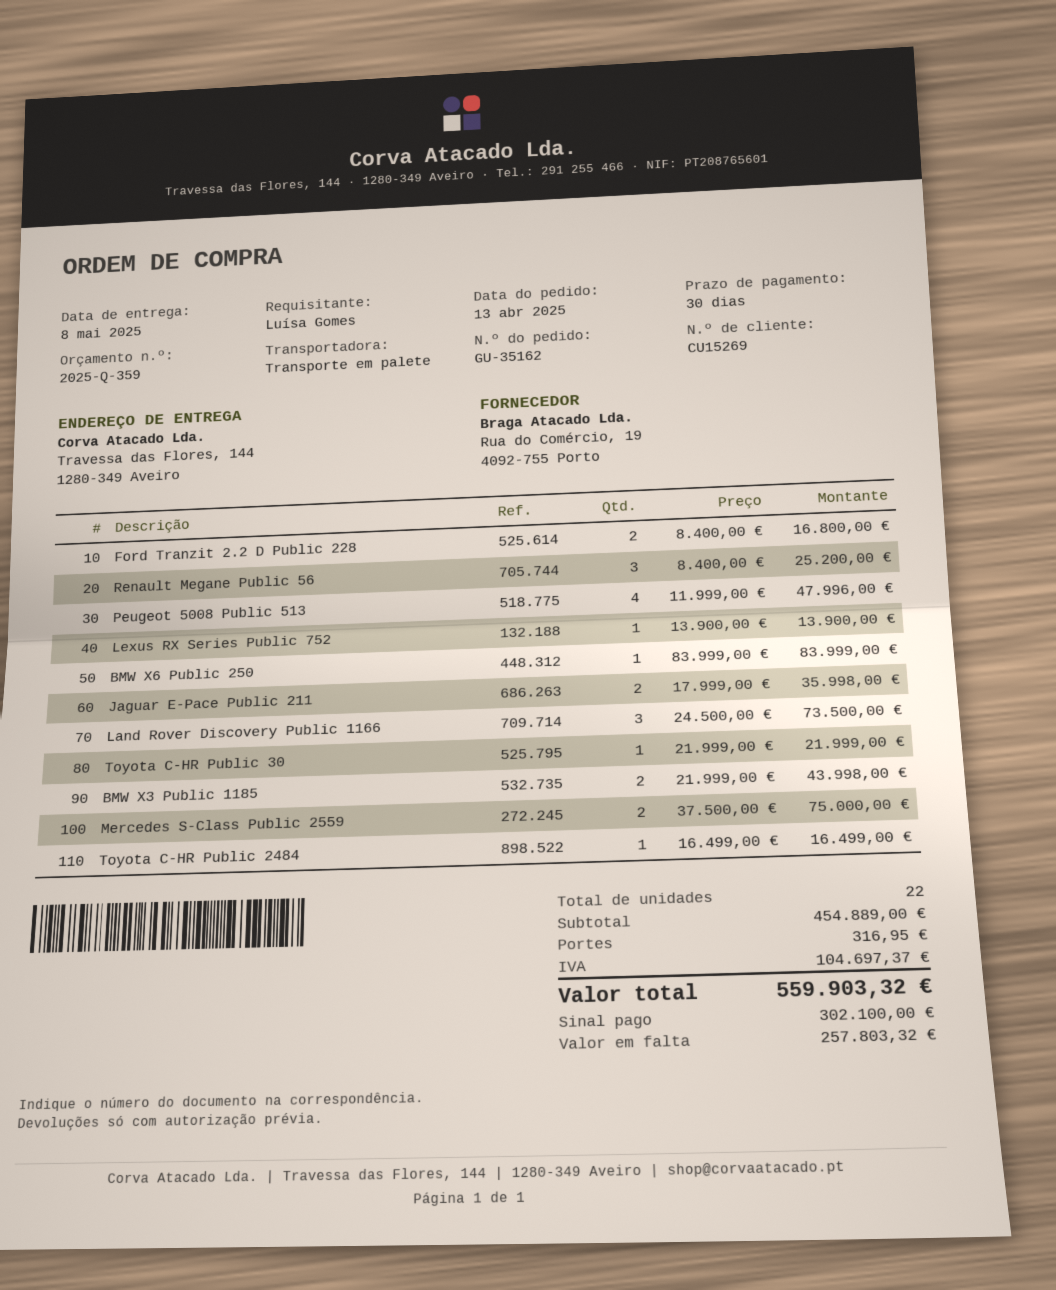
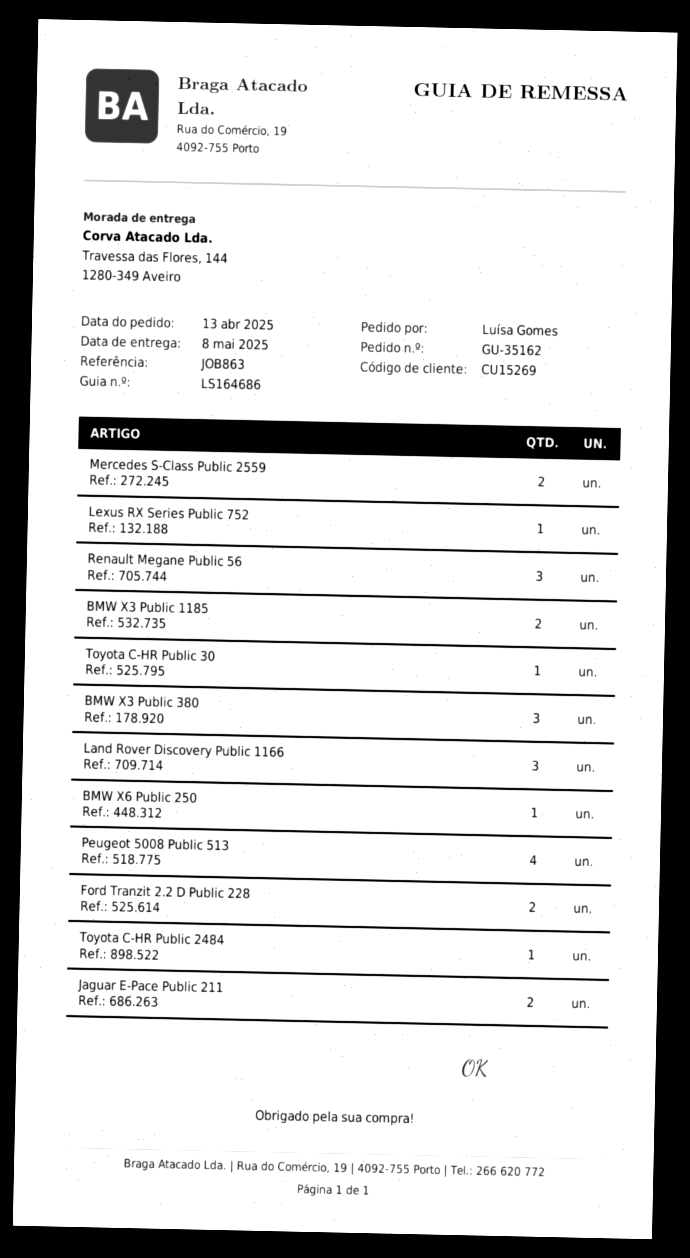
BMW X3 Public 380: none -> 3

